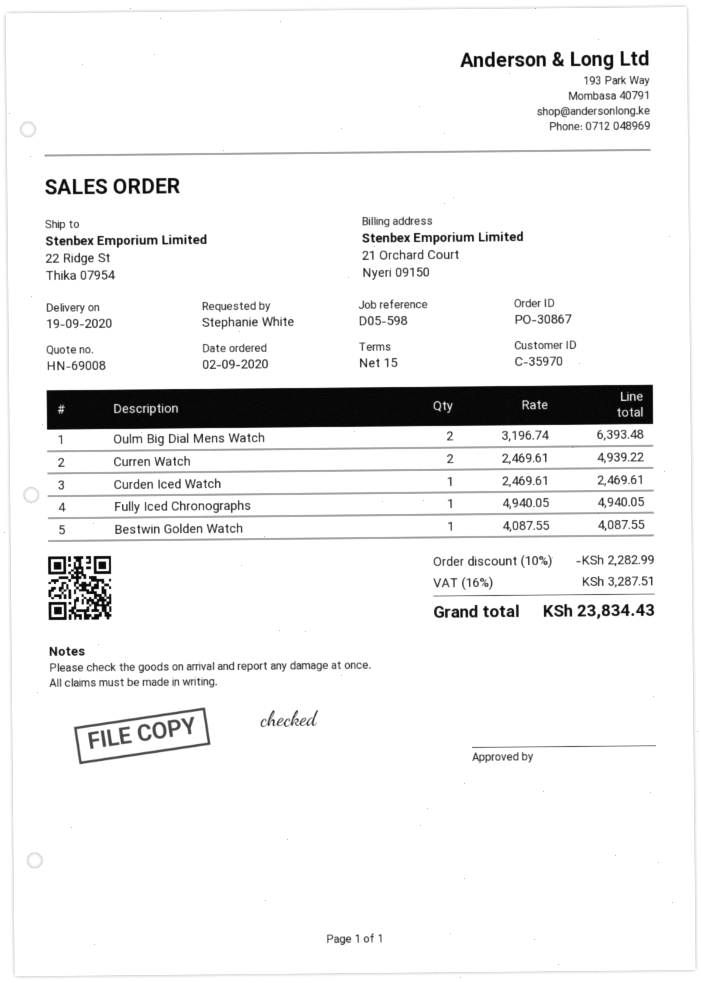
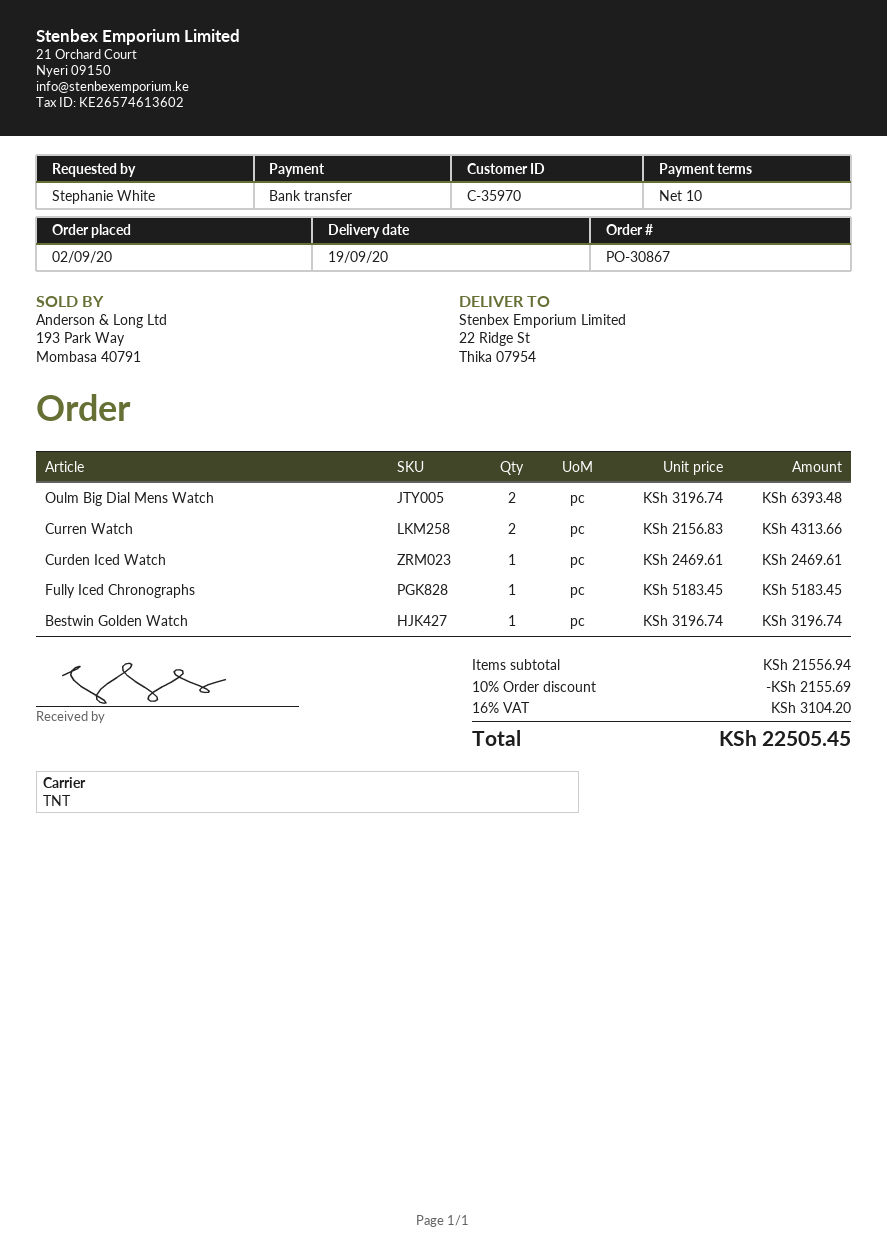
payment terms: 15 days -> 10 days
Curren Watch: 2 x 2469.61 = 4939.22 -> 2 x 2156.83 = 4313.66
Fully Iced Chronographs: 1 x 4940.05 = 4940.05 -> 1 x 5183.45 = 5183.45
Bestwin Golden Watch: 1 x 4087.55 = 4087.55 -> 1 x 3196.74 = 3196.74
discount: 10% = 2282.99 -> 10% = 2155.69
tax: 16% = 3287.51 -> 16% = 3104.20
total: 23834.43 -> 22505.45

